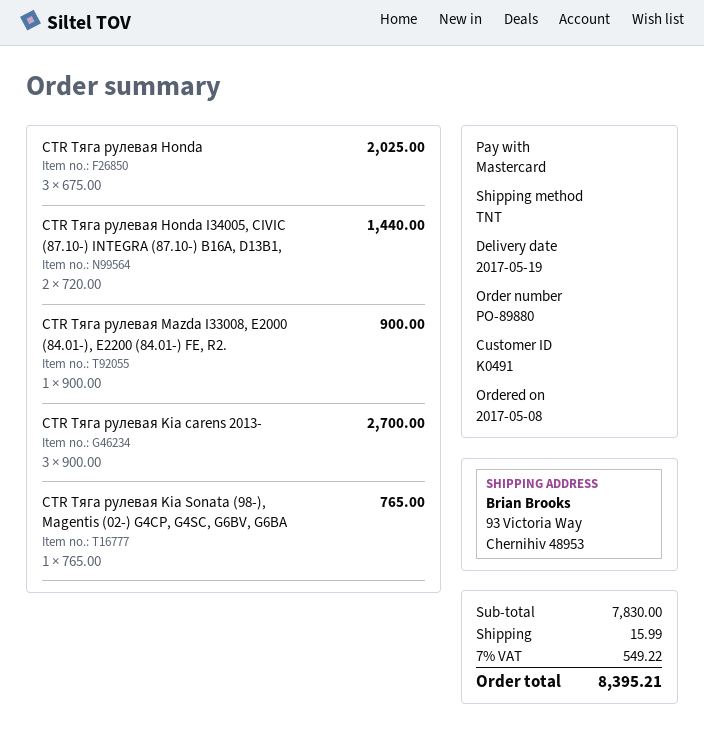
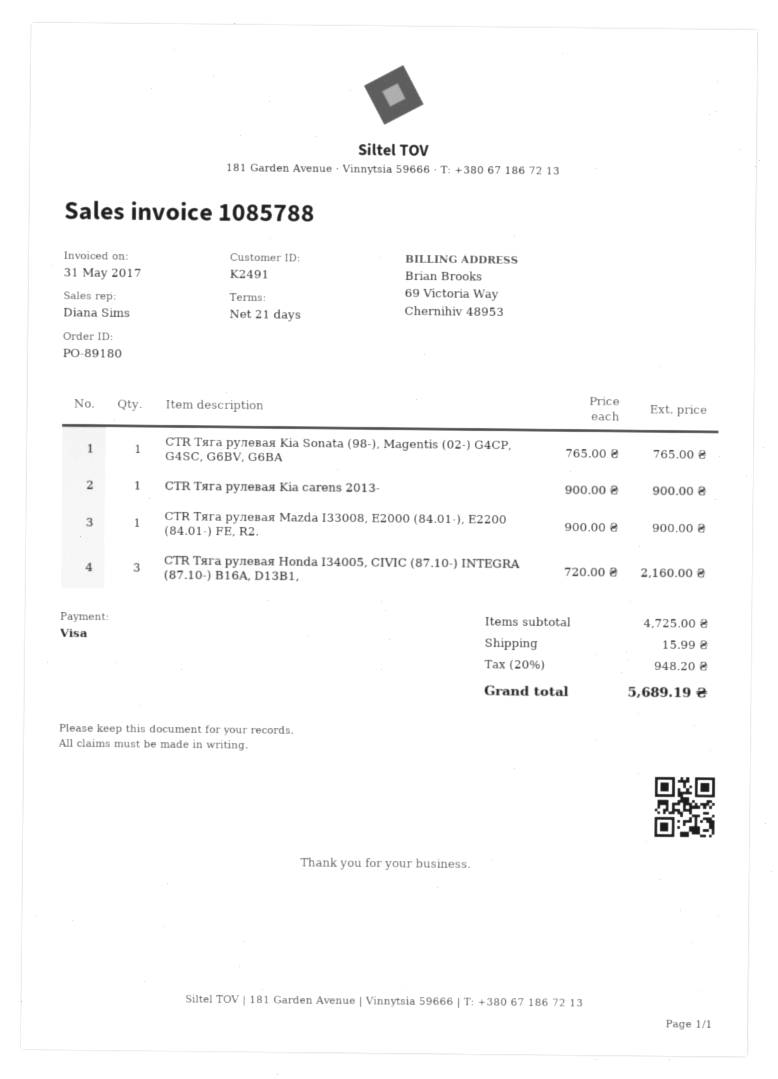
order number: PO-89880 -> PO-89180
customer number: K0491 -> K2491
payment method: Mastercard -> Visa
CTR Тяга рулевая Honda: 3 x 675.00 = 2025.00 -> none
CTR Тяга рулевая Honda I34005, CIVIC (87.10-) INTEGRA (87.10-) B16A, D13B1,: 2 x 720.00 = 1440.00 -> 3 x 720.00 = 2160.00
CTR Тяга рулевая Kia carens 2013-: 3 x 900.00 = 2700.00 -> 1 x 900.00 = 900.00
subtotal: 7830.00 -> 4725.00
tax: 7% = 549.22 -> 20% = 948.20
total: 8395.21 -> 5689.19

